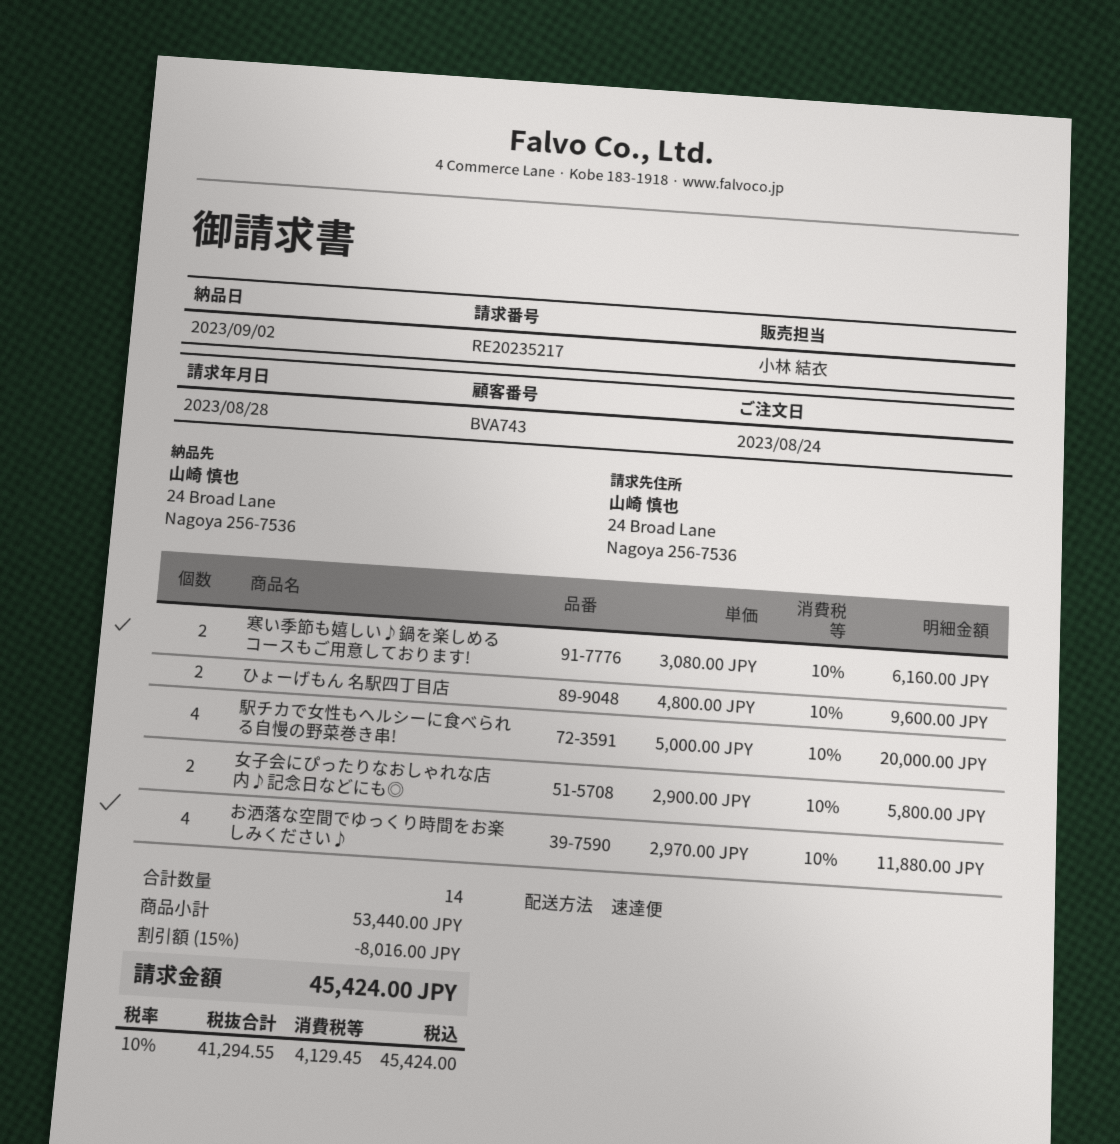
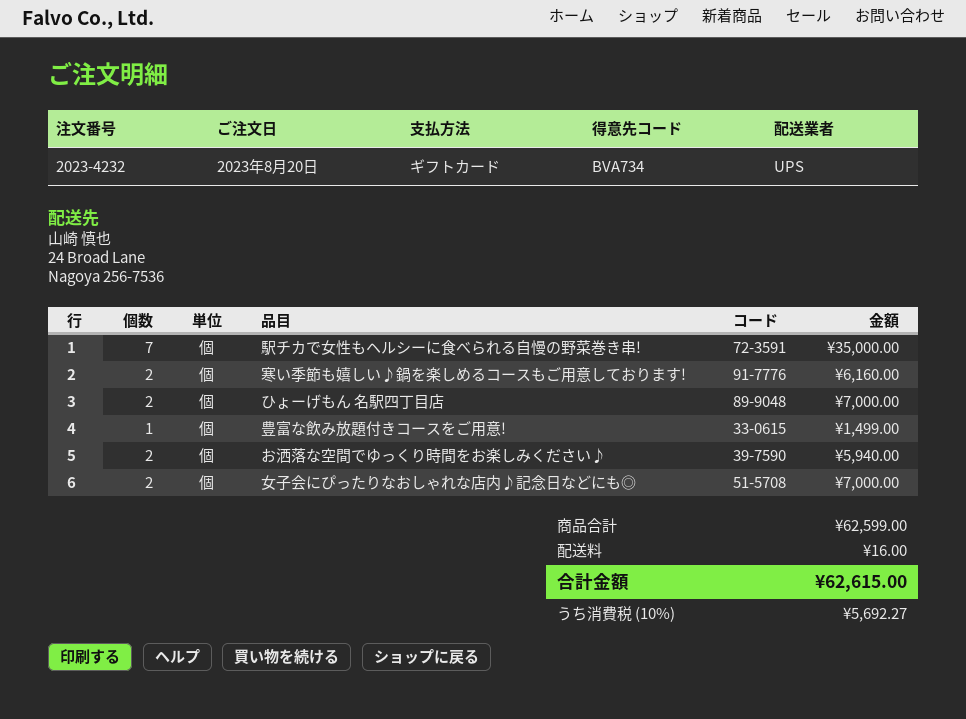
order date: 2023-08-24 -> 2023-08-20
customer number: BVA743 -> BVA734
shipping method: express -> UPS
ひょーげもん 名駅四丁目店: 2 for 9600.00 -> 2 for 7000.00
駅チカで女性もヘルシーに食べられる自慢の野菜巻き串!: 4 for 20000.00 -> 7 for 35000.00
女子会にぴったりなおしゃれな店内♪記念日などにも◎: 2 for 5800.00 -> 2 for 7000.00
お洒落な空間でゆっくり時間をお楽しみください♪: 4 for 11880.00 -> 2 for 5940.00
豊富な飲み放題付きコースをご用意!: none -> 1 for 1499.00
subtotal: 53440.00 -> 62599.00
discount: 15% = 8016.00 -> none
shipping: none -> 16.00
tax: 10% = 4129.45 -> 10% = 5692.27
total: 45424.00 -> 62615.00

